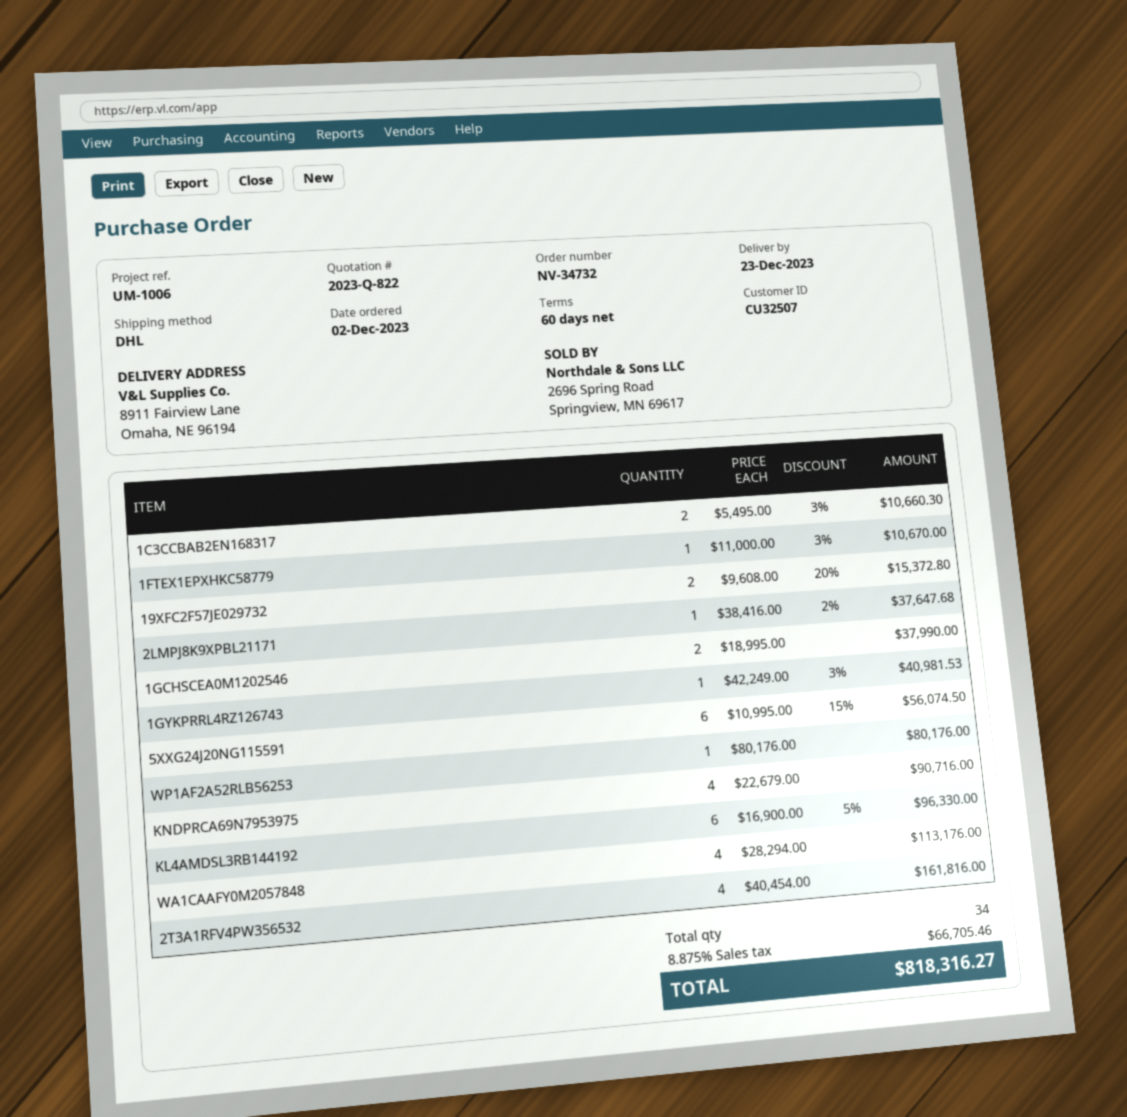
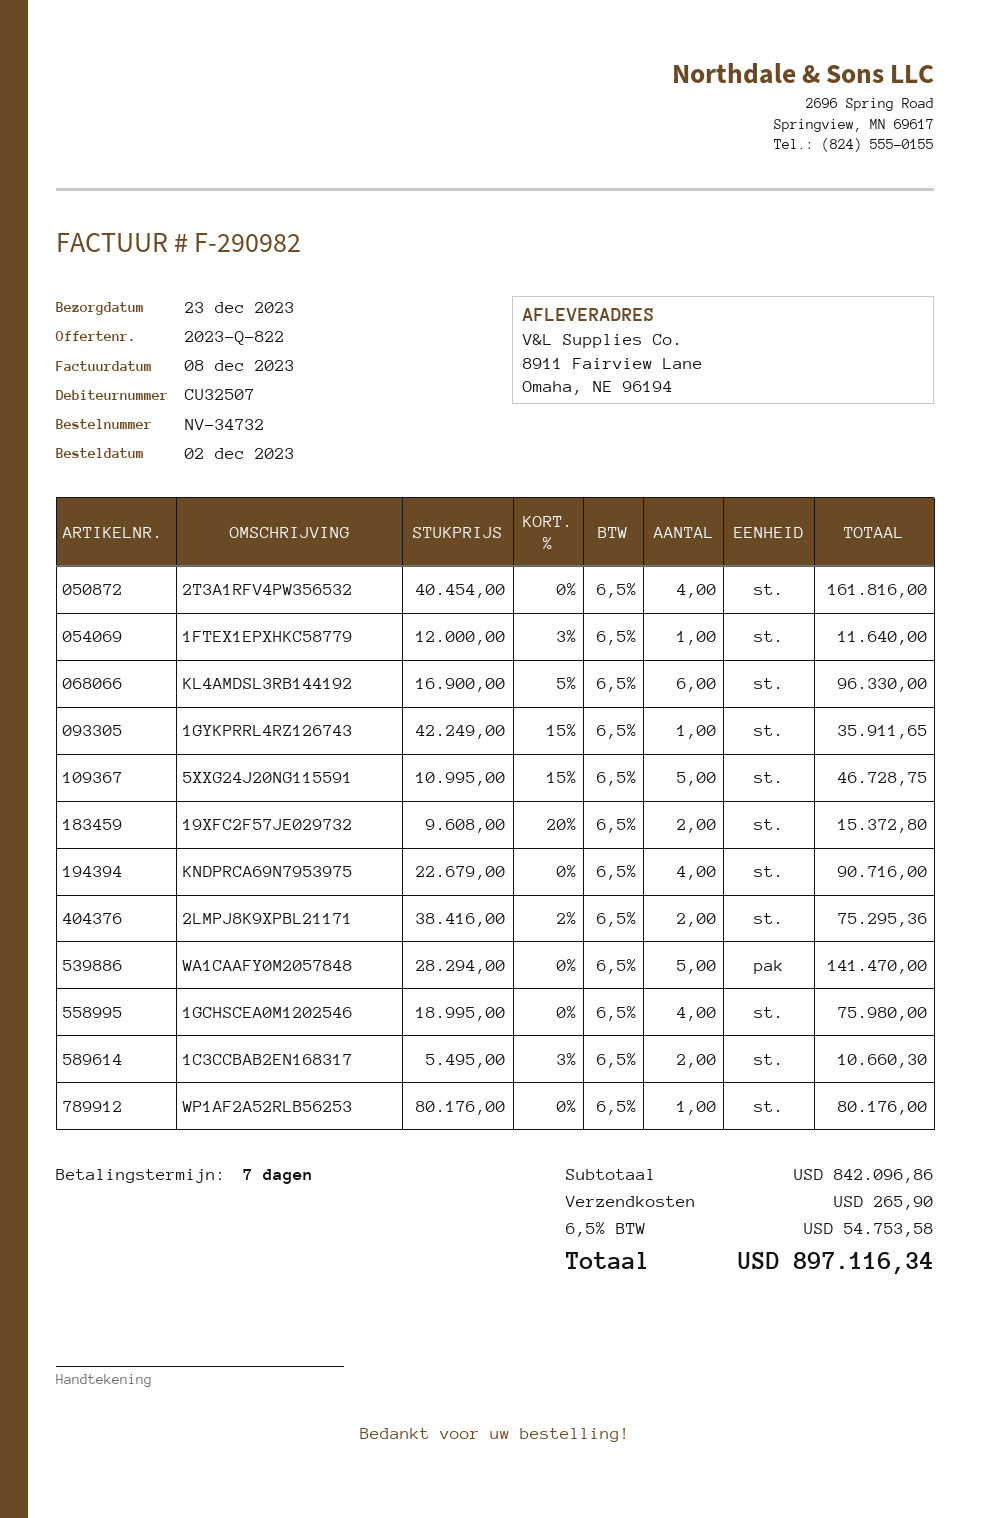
payment terms: 60 days -> 7 days
1FTEX1EPXHKC58779: 1 x 11000.00 - 3% = 10670.00 -> 1 x 12000.00 - 3% = 11640.00
2LMPJ8K9XPBL21171: 1 x 38416.00 - 2% = 37647.68 -> 2 x 38416.00 - 2% = 75295.36
1GCHSCEA0M1202546: 2 x 18995.00 = 37990.00 -> 4 x 18995.00 = 75980.00
1GYKPRRL4RZ126743: 1 x 42249.00 - 3% = 40981.53 -> 1 x 42249.00 - 15% = 35911.65
5XXG24J20NG115591: 6 x 10995.00 - 15% = 56074.50 -> 5 x 10995.00 - 15% = 46728.75
WA1CAAFY0M2057848: 4 x 28294.00 = 113176.00 -> 5 x 28294.00 = 141470.00
shipping: none -> 265.90
tax: 8.875% = 66705.46 -> 6.5% = 54753.58
total: 818316.27 -> 897116.34

